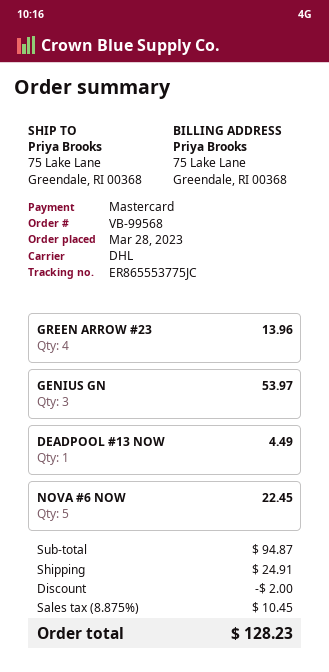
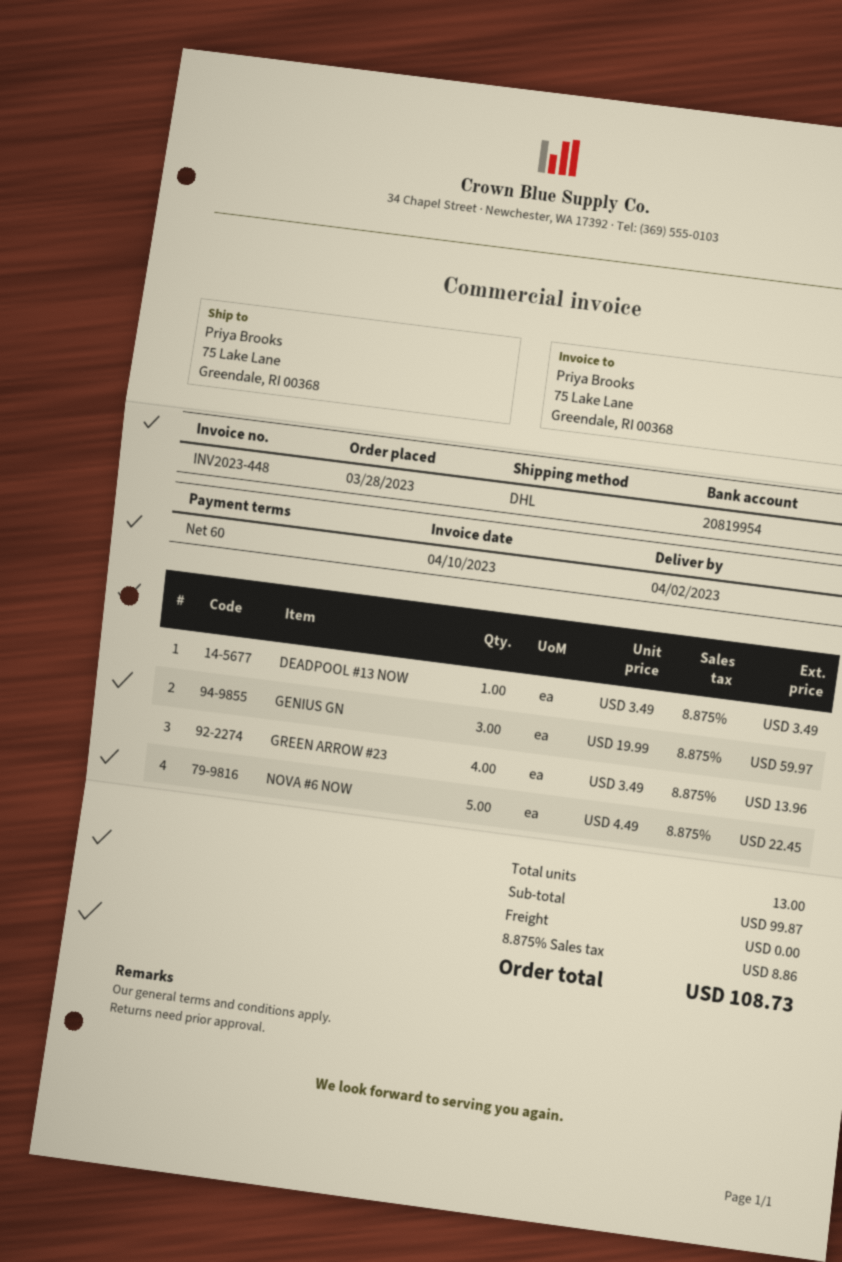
GENIUS GN: 3 for 53.97 -> 3 for 59.97
DEADPOOL #13 NOW: 1 for 4.49 -> 1 for 3.49
subtotal: 94.87 -> 99.87
discount: 2.00 -> none
shipping: 24.91 -> 0.00
tax: 8.875% = 10.45 -> 8.875% = 8.86
total: 128.23 -> 108.73

